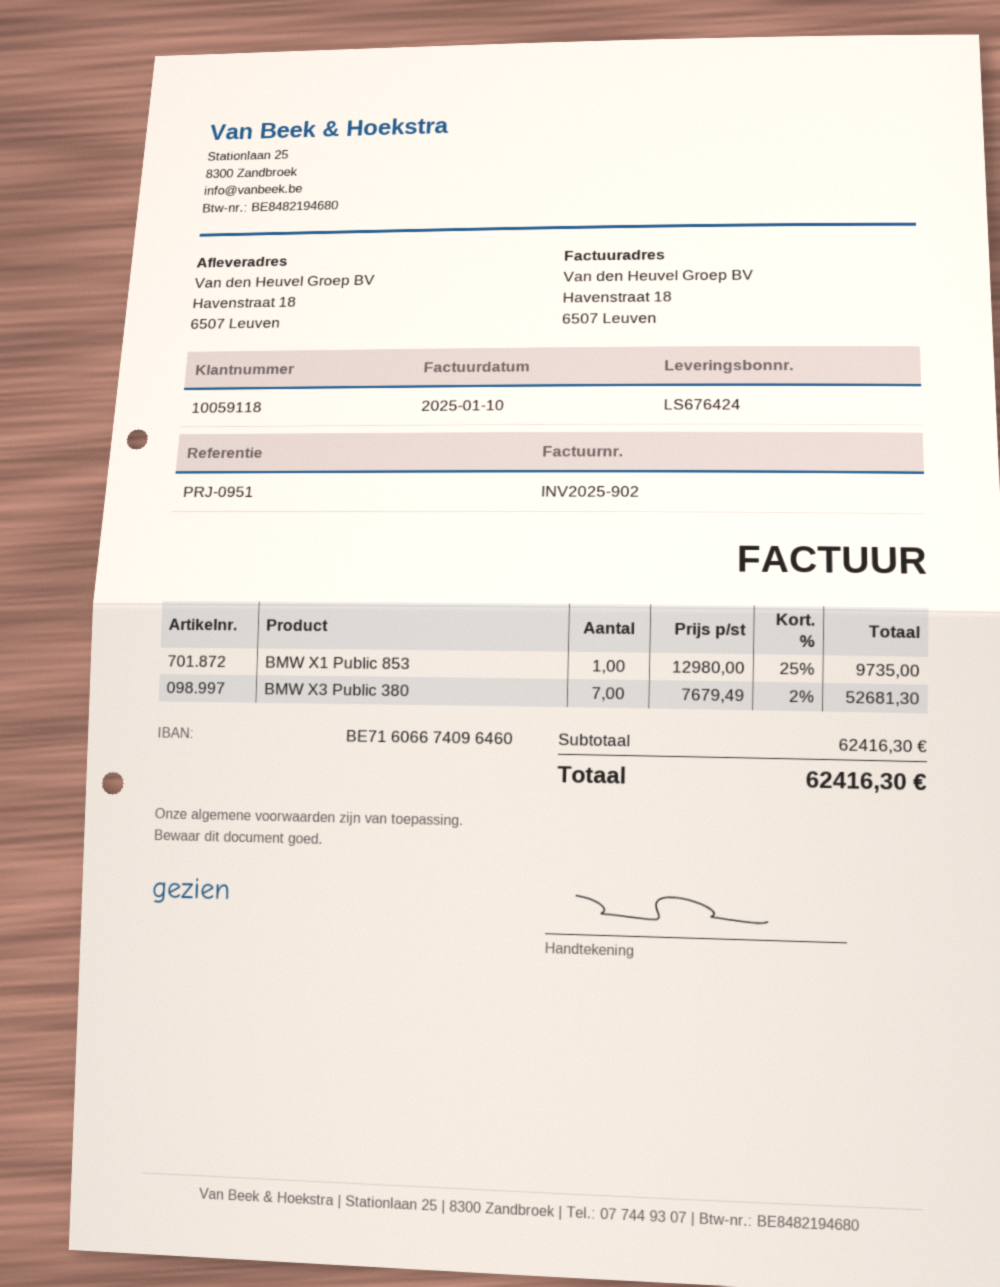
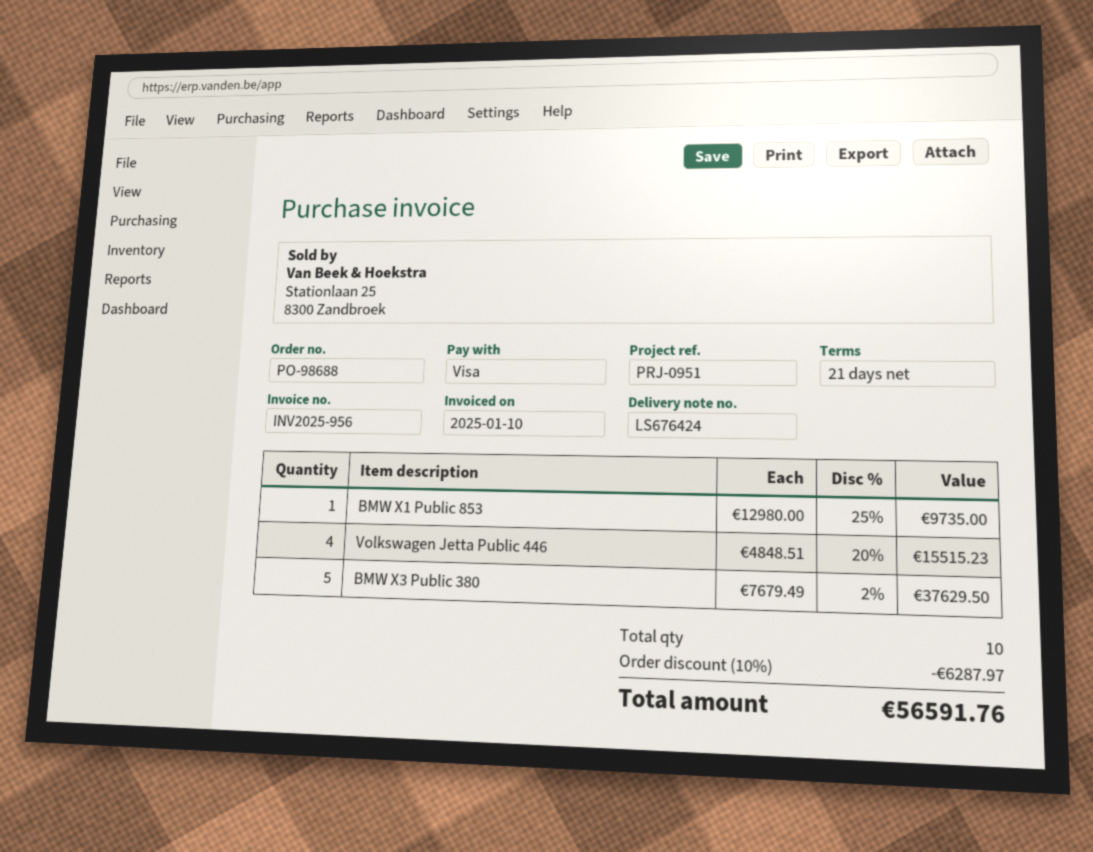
invoice number: INV2025-902 -> INV2025-956
BMW X3 Public 380: 7 x 7679.49 - 2% = 52681.30 -> 5 x 7679.49 - 2% = 37629.50
Volkswagen Jetta Public 446: none -> 4 x 4848.51 - 20% = 15515.23
discount: none -> 10% = 6287.97
total: 62416.30 -> 56591.76

